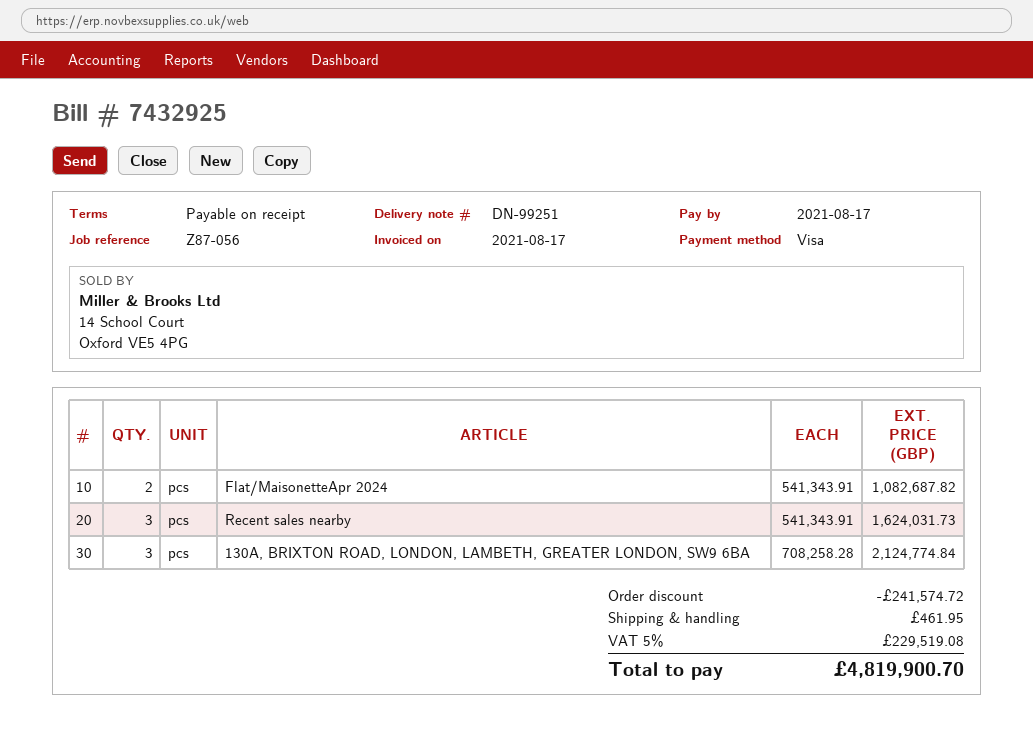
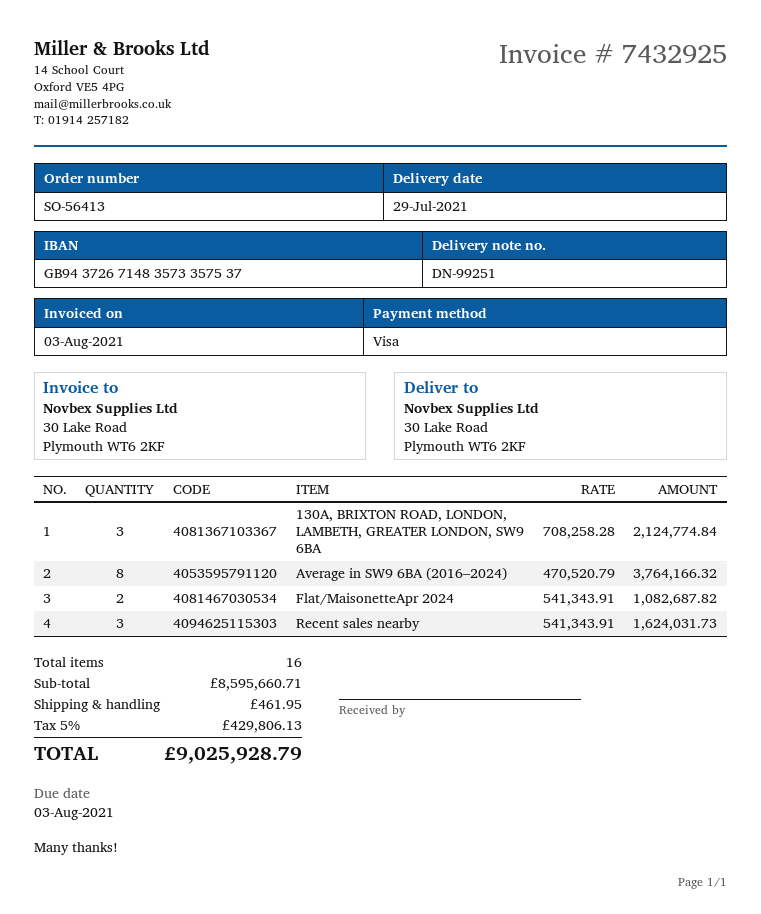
invoice date: 2021-08-17 -> 2021-08-03
due date: 2021-08-17 -> 2021-08-03
Average in SW9 6BA (2016–2024): none -> 8 x 470520.79 = 3764166.32
discount: 241574.72 -> none
tax: 5% = 229519.08 -> 5% = 429806.13
total: 4819900.70 -> 9025928.79

